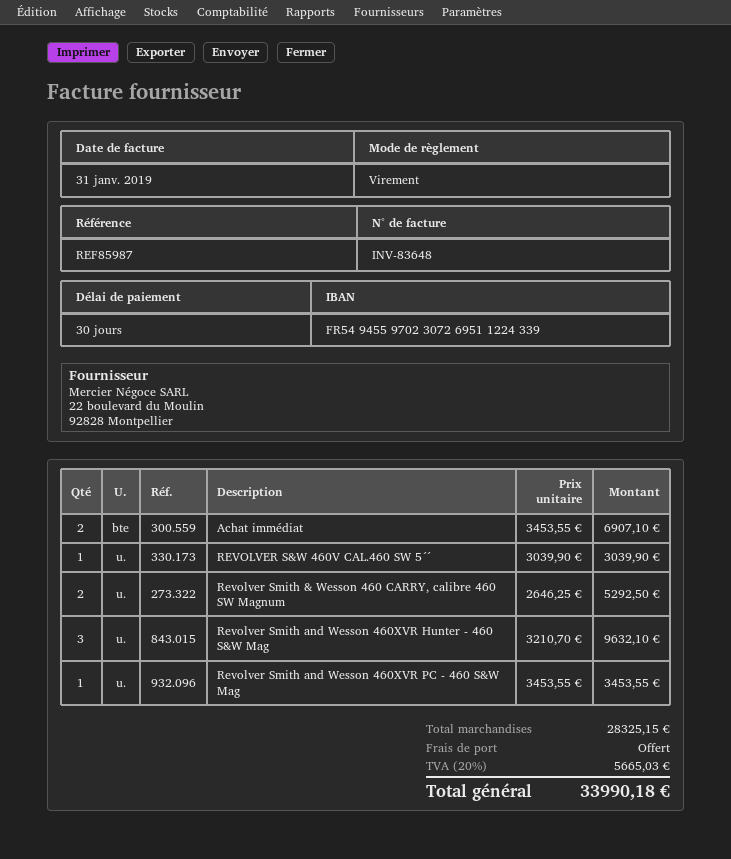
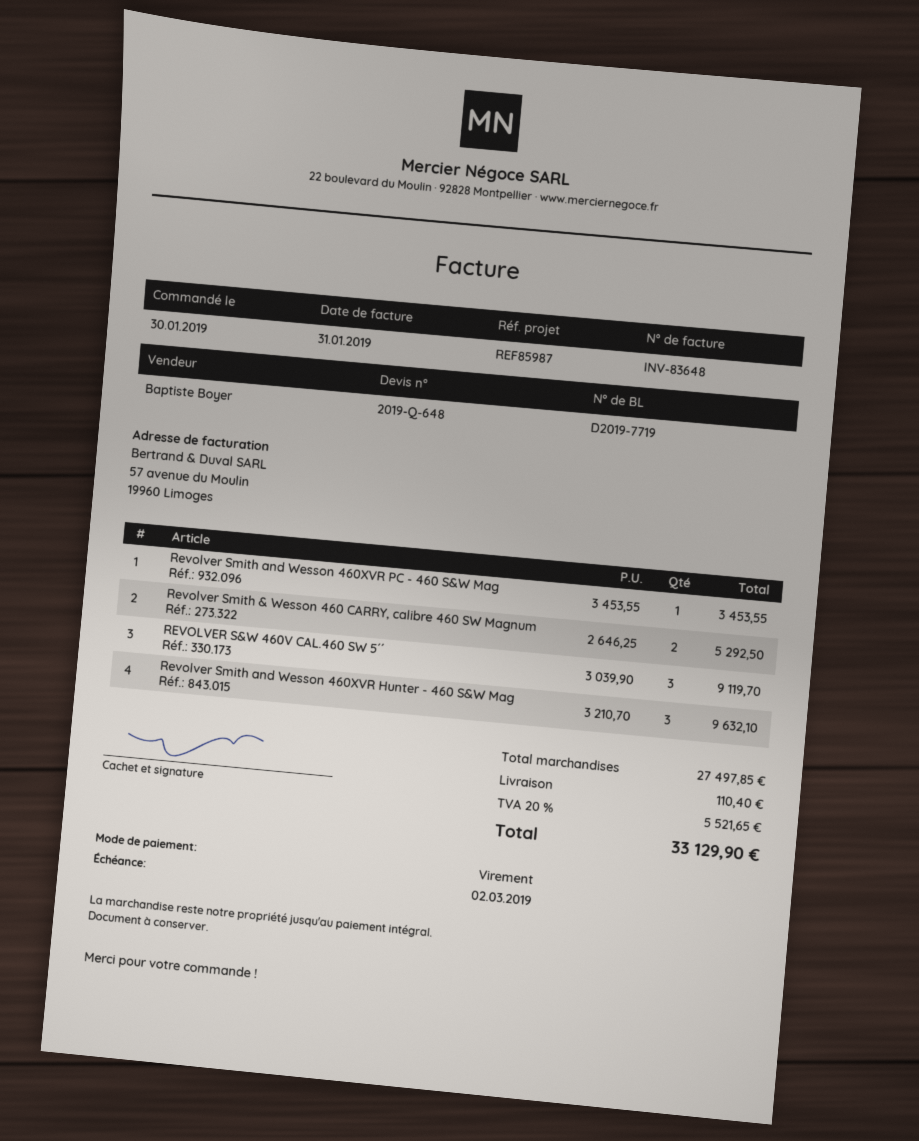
Achat immédiat: 2 x 3453.55 = 6907.10 -> none
REVOLVER S&W 460V CAL.460 SW 5´´: 1 x 3039.90 = 3039.90 -> 3 x 3039.90 = 9119.70
subtotal: 28325.15 -> 27497.85
shipping: 0.00 -> 110.40
tax: 20% = 5665.03 -> 20% = 5521.65
total: 33990.18 -> 33129.90

